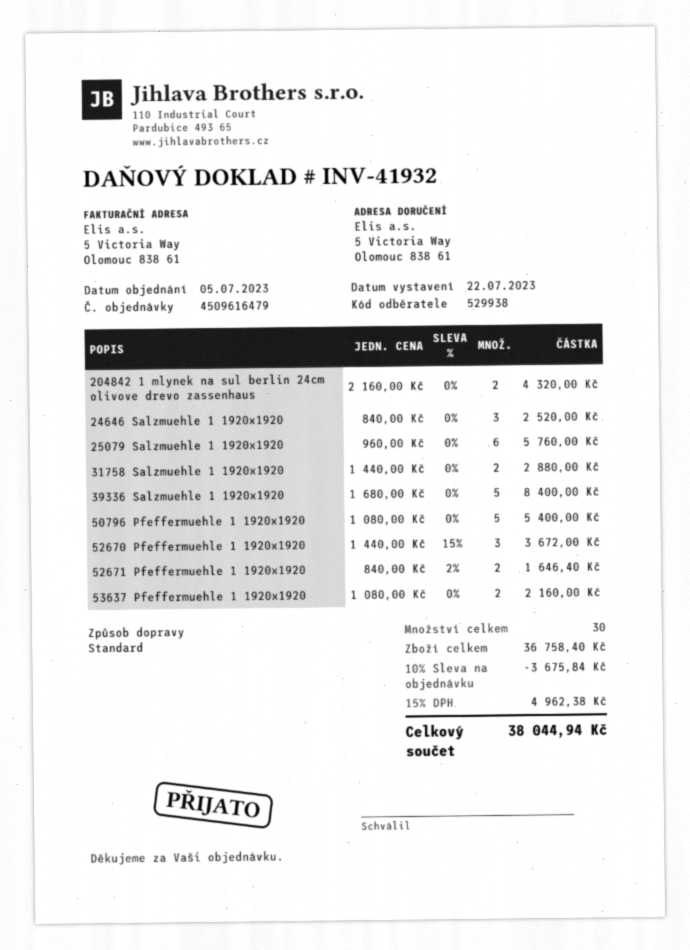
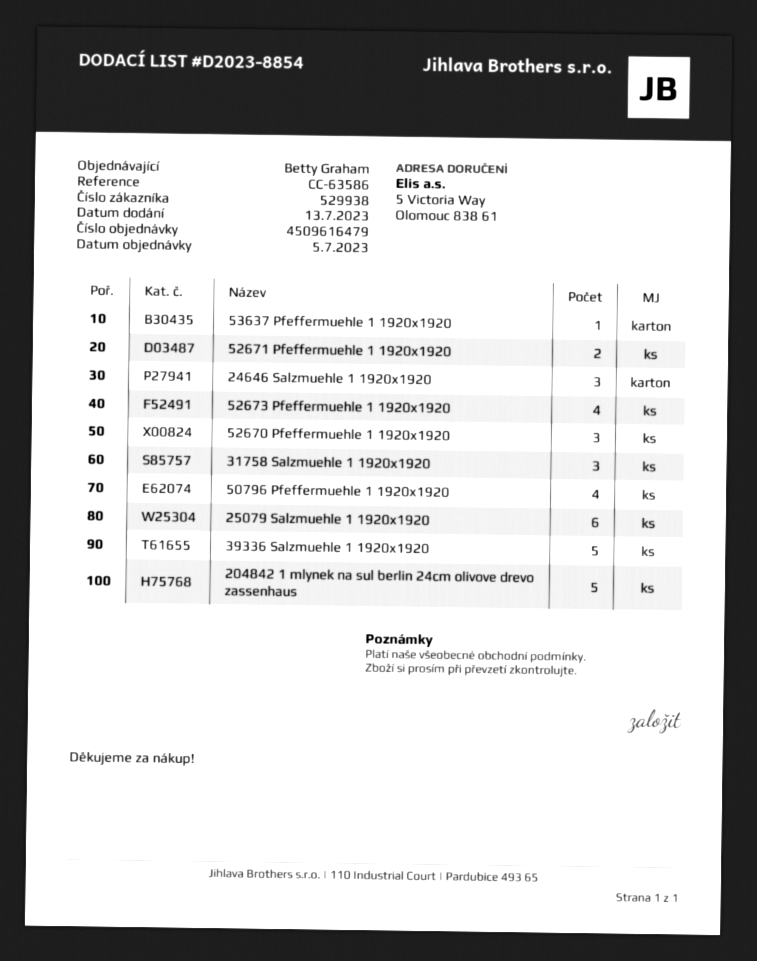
204842 1 mlynek na sul berlin 24cm olivove drevo zassenhaus: 2 -> 5
31758 Salzmuehle 1 1920x1920: 2 -> 3
50796 Pfeffermuehle 1 1920x1920: 5 -> 4
53637 Pfeffermuehle 1 1920x1920: 2 -> 1
52673 Pfeffermuehle 1 1920x1920: none -> 4

